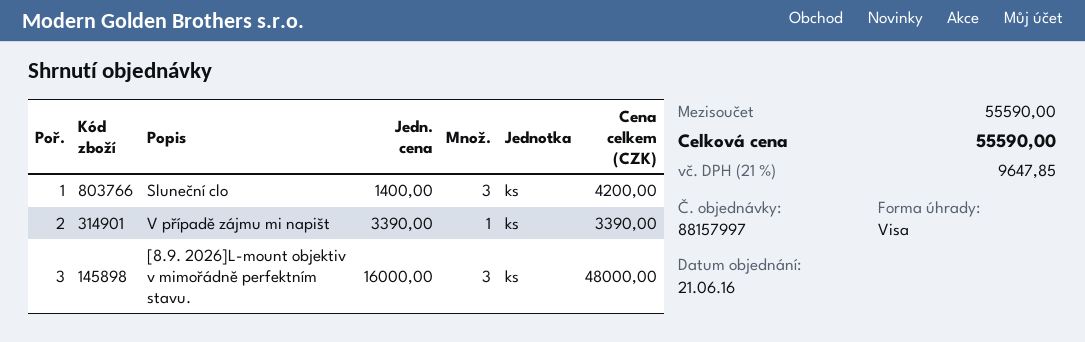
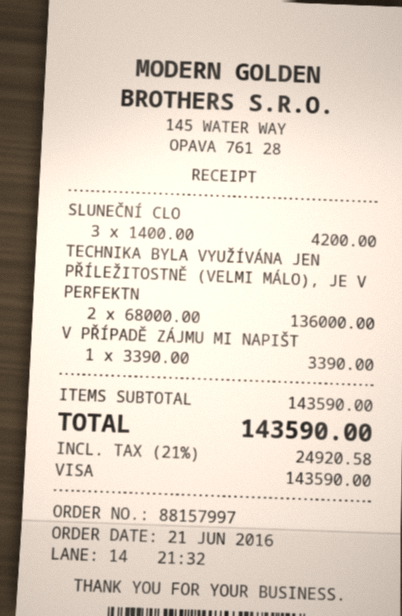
[8.9. 2026]L-mount objektiv v mimořádně perfektním stavu.: 3 x 16000.00 = 48000.00 -> none
TECHNIKA BYLA VYUŽÍVÁNA JEN PŘÍLEŽITOSTNĚ (VELMI MÁLO), JE V PERFEKTN: none -> 2 x 68000.00 = 136000.00
subtotal: 55590.00 -> 143590.00
tax: 21% = 9647.85 -> 21% = 24920.58
total: 55590.00 -> 143590.00

